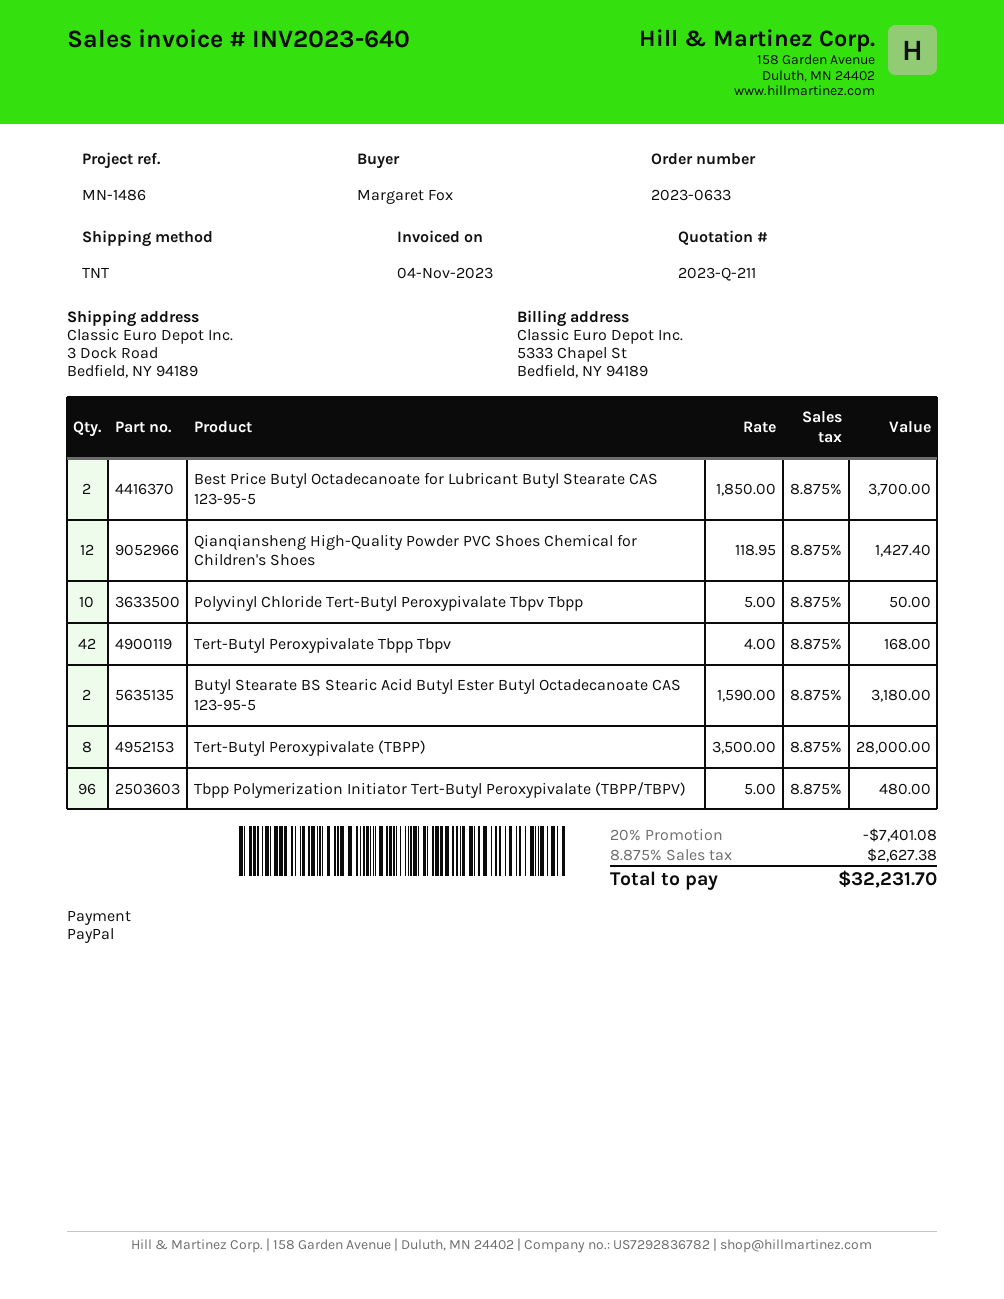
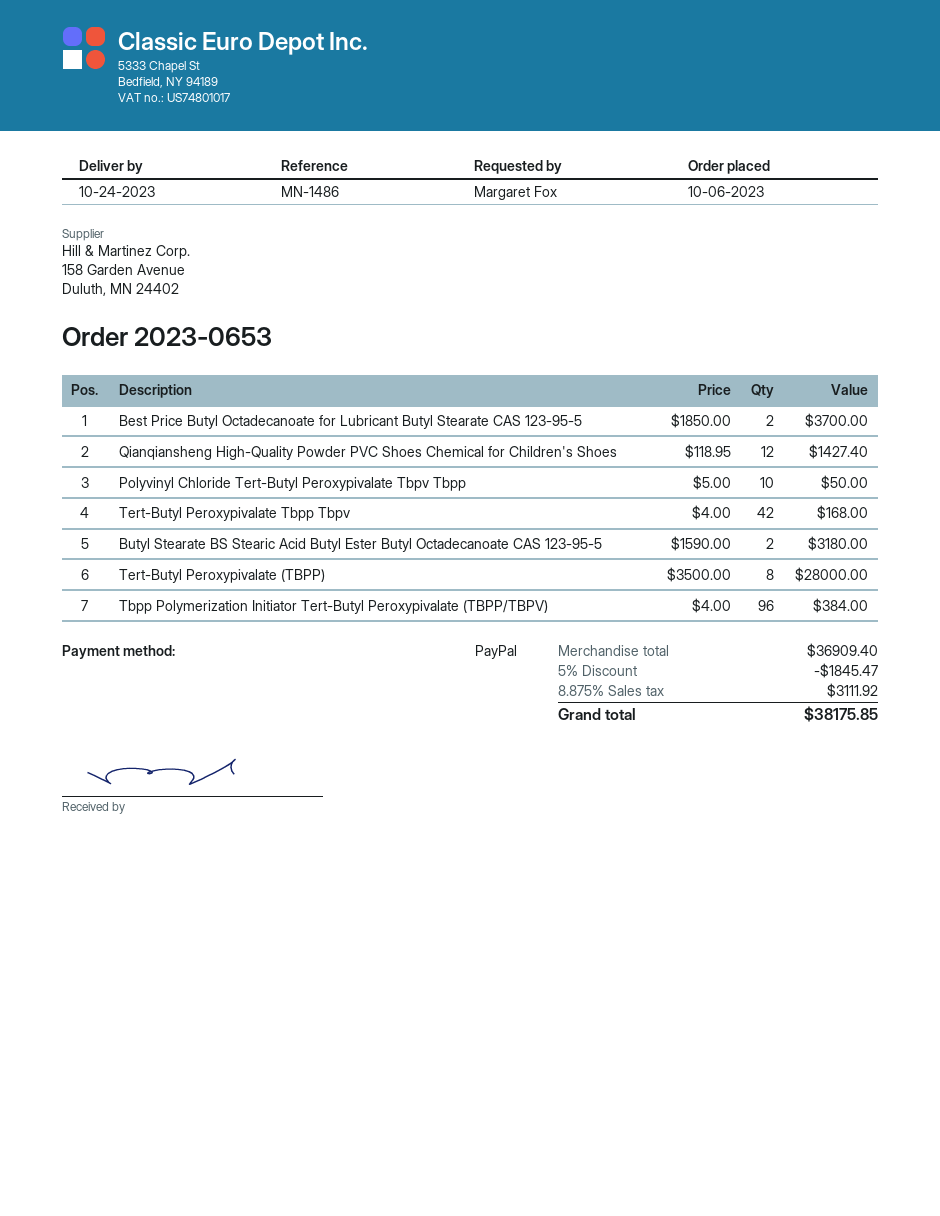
order number: 2023-0633 -> 2023-0653
Tbpp Polymerization Initiator Tert-Butyl Peroxypivalate (TBPP/TBPV): 96 x 5.00 = 480.00 -> 96 x 4.00 = 384.00
discount: 20% = 7401.08 -> 5% = 1845.47
tax: 8.875% = 2627.38 -> 8.875% = 3111.92
total: 32231.70 -> 38175.85

